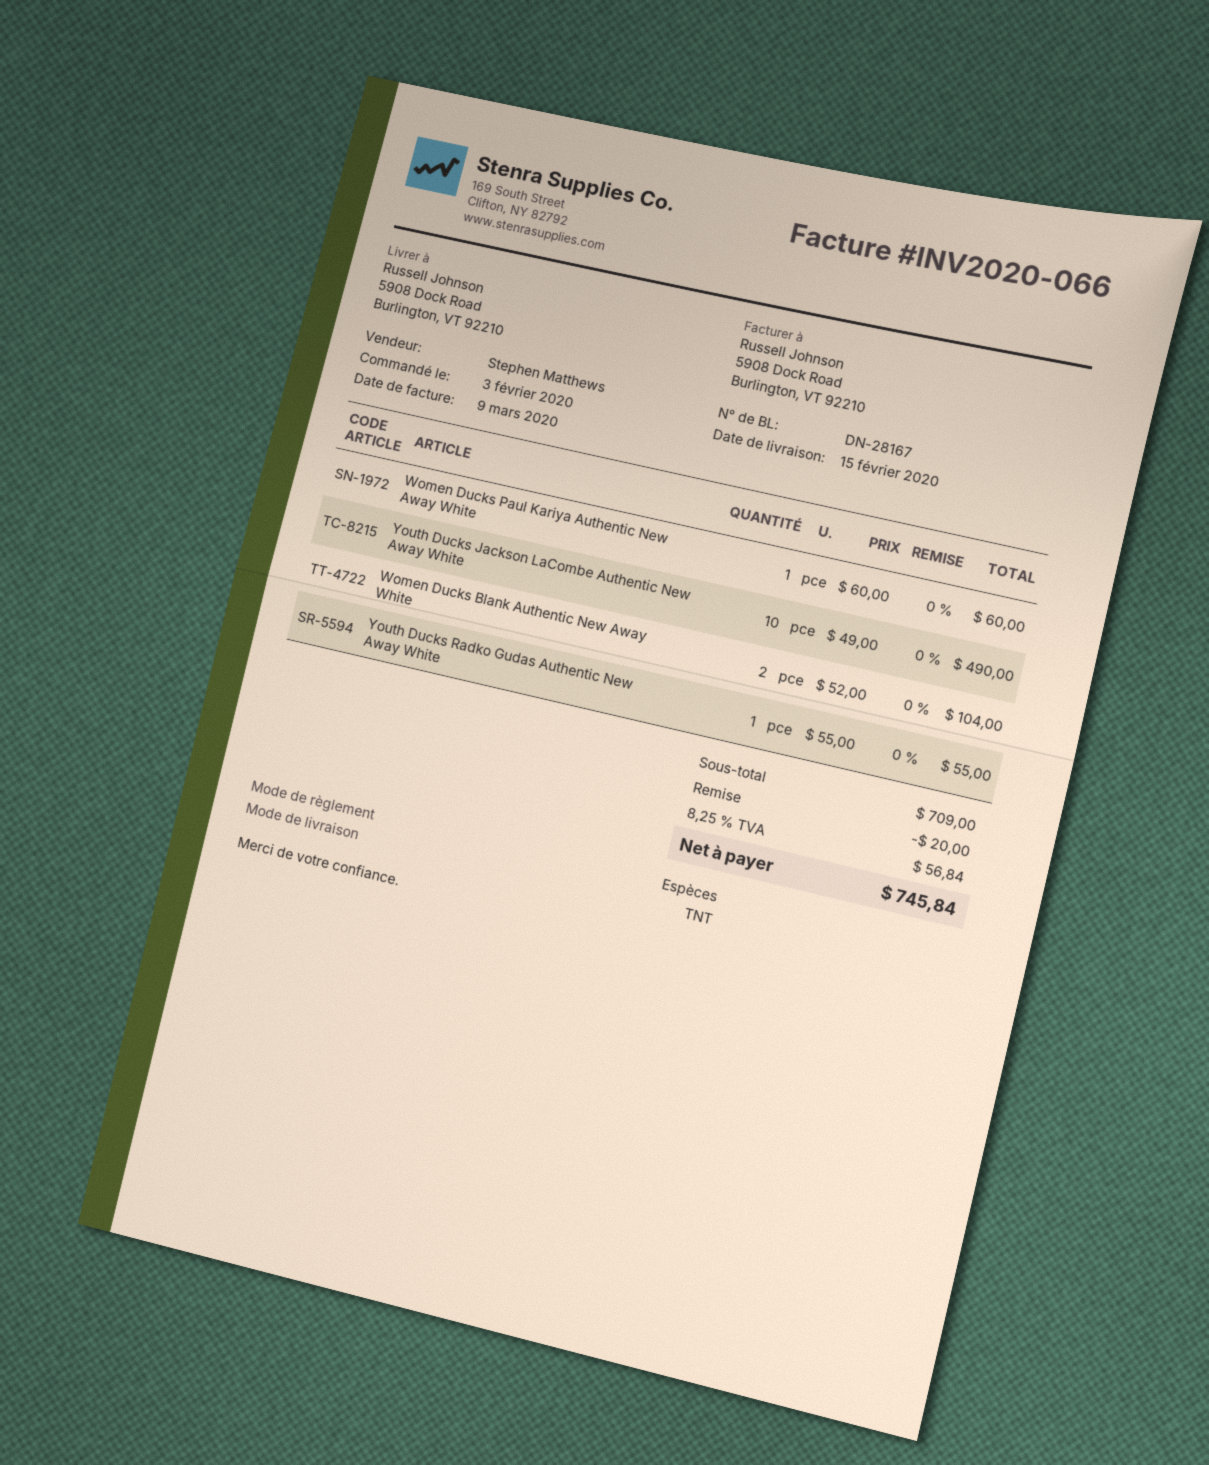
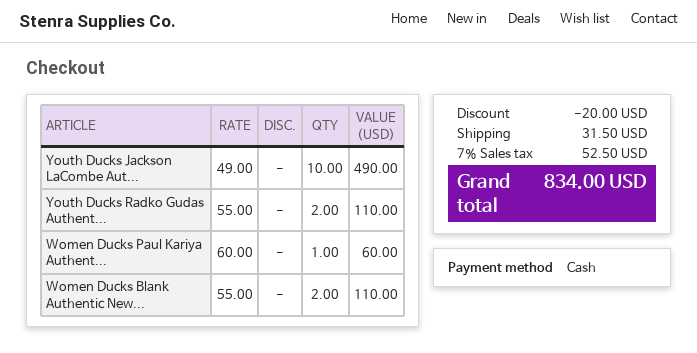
Women Ducks Blank Authentic New Away White: 2 x 52.00 = 104.00 -> 2 x 55.00 = 110.00
Youth Ducks Radko Gudas Authentic New Away White: 1 x 55.00 = 55.00 -> 2 x 55.00 = 110.00
shipping: none -> 31.50
tax: 8.25% = 56.84 -> 7% = 52.50
total: 745.84 -> 834.00

